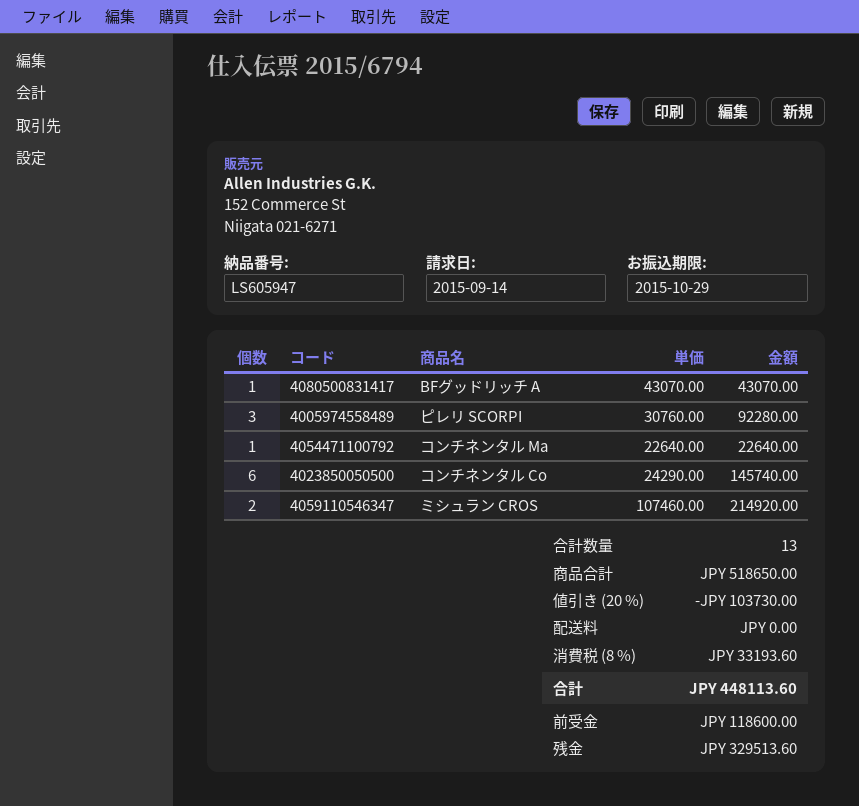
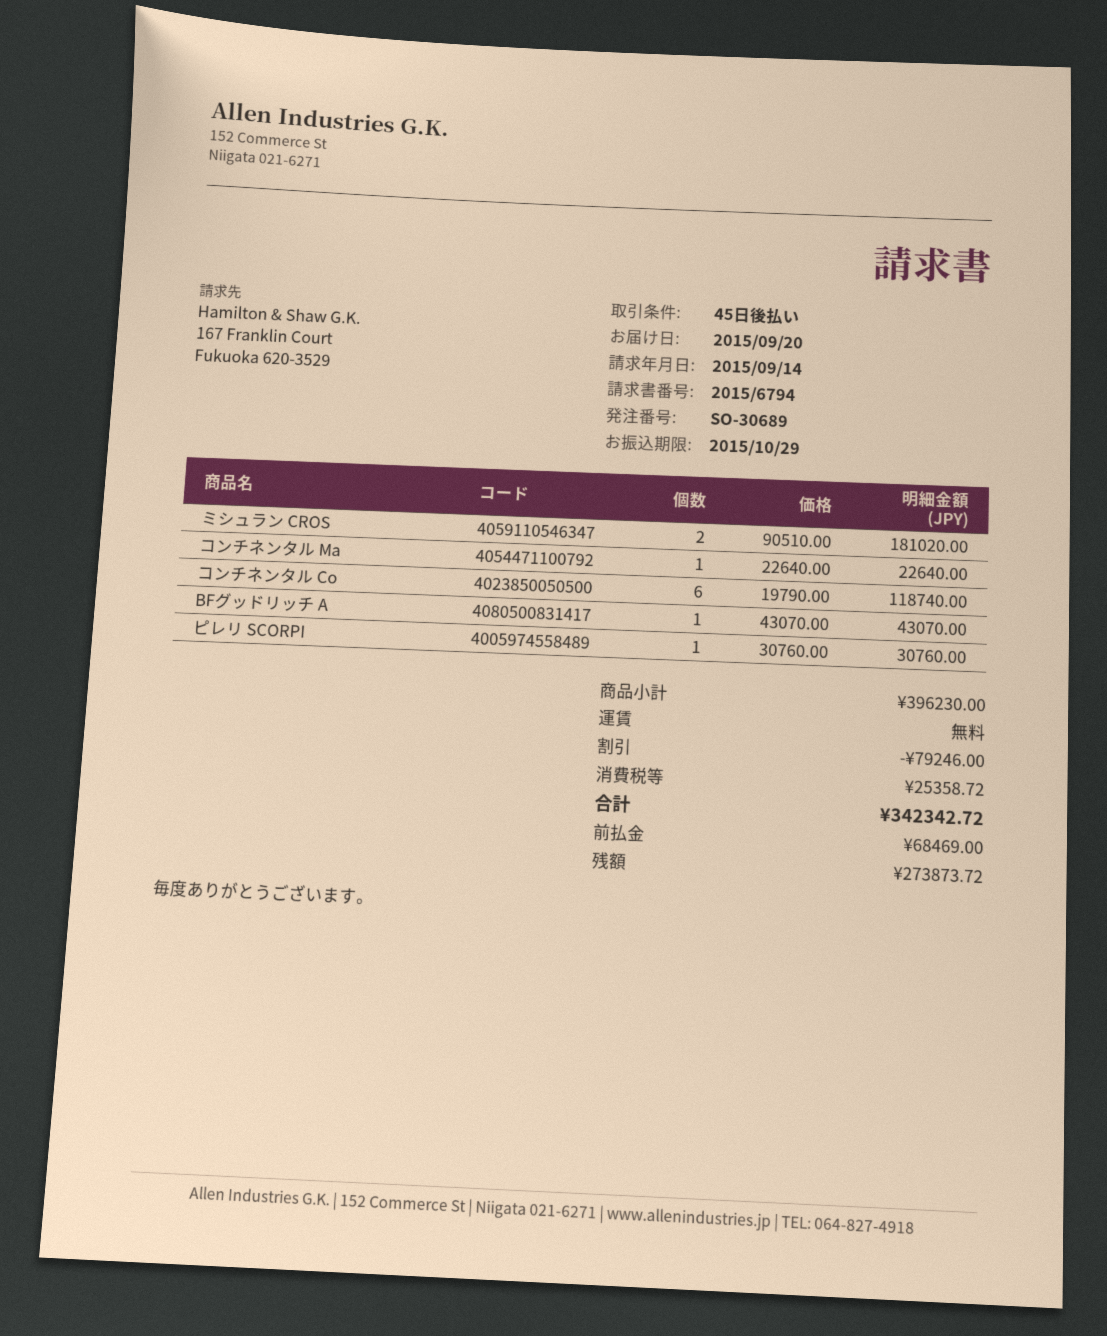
ピレリ SCORPI: 3 x 30760.00 = 92280.00 -> 1 x 30760.00 = 30760.00
コンチネンタル Co: 6 x 24290.00 = 145740.00 -> 6 x 19790.00 = 118740.00
ミシュラン CROS: 2 x 107460.00 = 214920.00 -> 2 x 90510.00 = 181020.00
subtotal: 518650.00 -> 396230.00
discount: 103730.00 -> 79246.00
tax: 33193.60 -> 25358.72
total: 448113.60 -> 342342.72
deposit: 118600.00 -> 68469.00
balance: 329513.60 -> 273873.72

